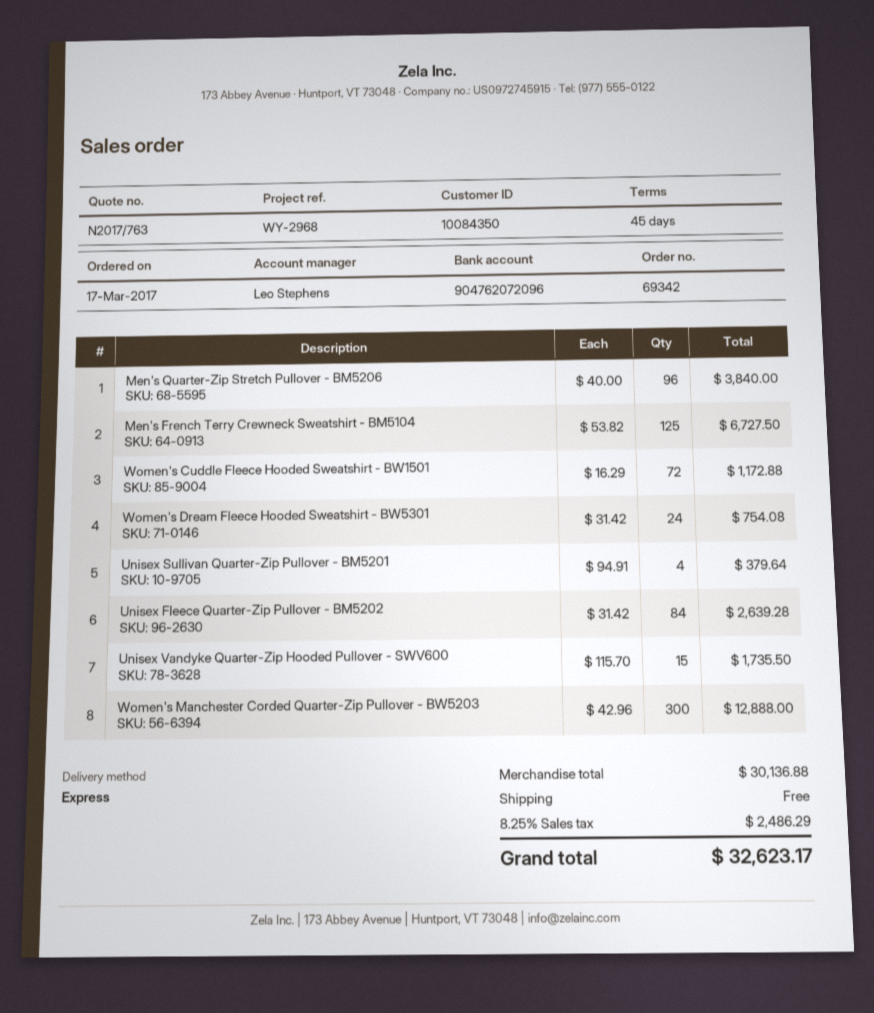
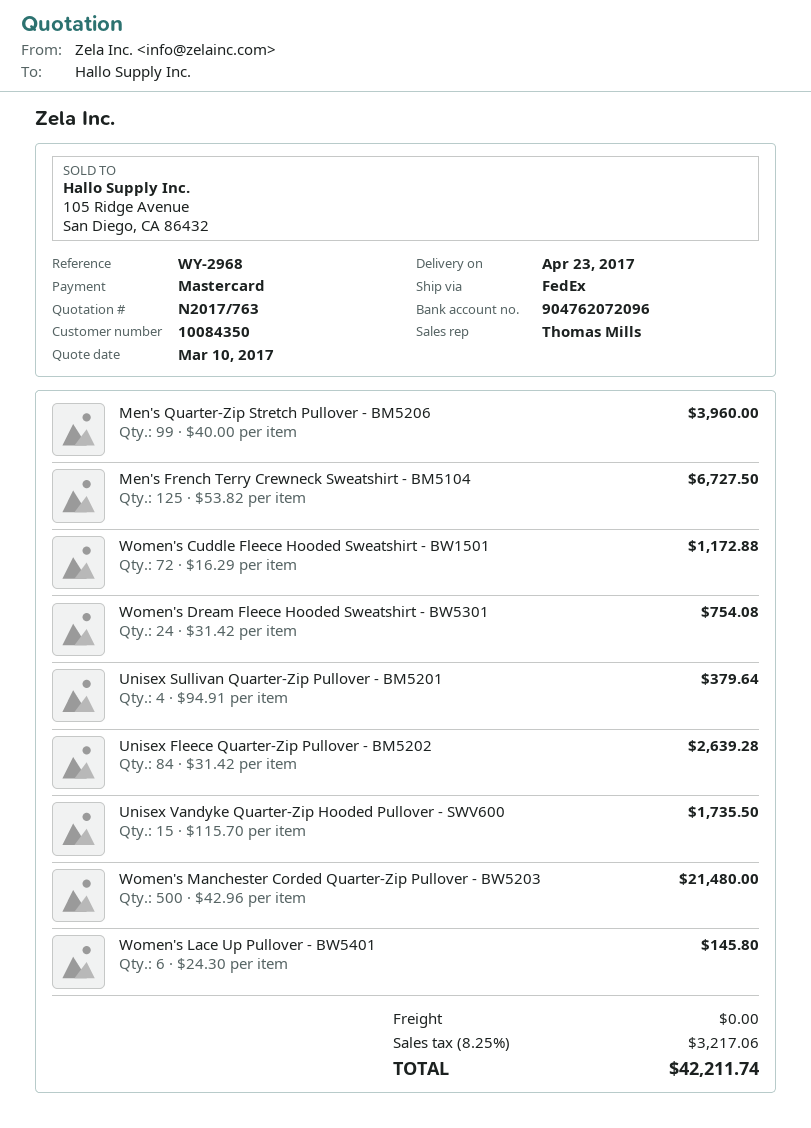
sales rep: Leo Stephens -> Thomas Mills
shipping method: express -> FedEx
Men's Quarter-Zip Stretch Pullover - BM5206: 96 x 40.00 = 3840.00 -> 99 x 40.00 = 3960.00
Women's Manchester Corded Quarter-Zip Pullover - BW5203: 300 x 42.96 = 12888.00 -> 500 x 42.96 = 21480.00
Women's Lace Up Pullover - BW5401: none -> 6 x 24.30 = 145.80
tax: 8.25% = 2486.29 -> 8.25% = 3217.06
total: 32623.17 -> 42211.74

